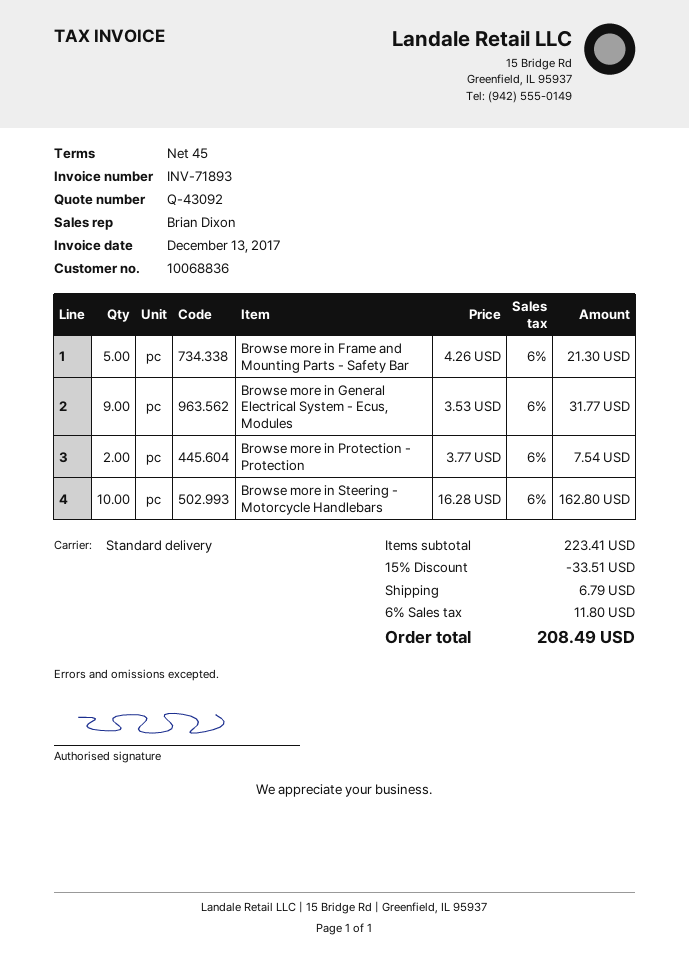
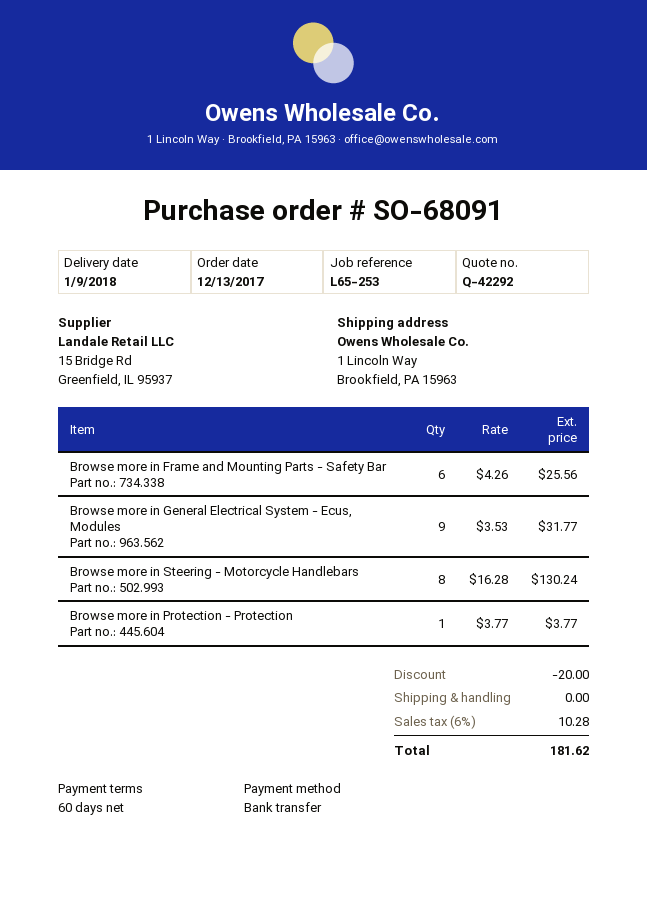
quote number: Q-43092 -> Q-42292
payment terms: 45 days -> 60 days
Browse more in Frame and Mounting Parts - Safety Bar: 5 x 4.26 = 21.30 -> 6 x 4.26 = 25.56
Browse more in Protection - Protection: 2 x 3.77 = 7.54 -> 1 x 3.77 = 3.77
Browse more in Steering - Motorcycle Handlebars: 10 x 16.28 = 162.80 -> 8 x 16.28 = 130.24
discount: 33.51 -> 20.00
shipping: 6.79 -> 0.00
tax: 6% = 11.80 -> 6% = 10.28
total: 208.49 -> 181.62

